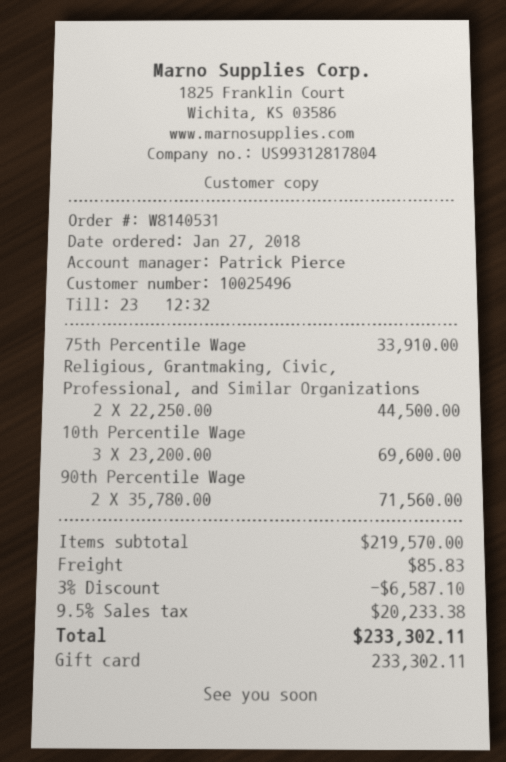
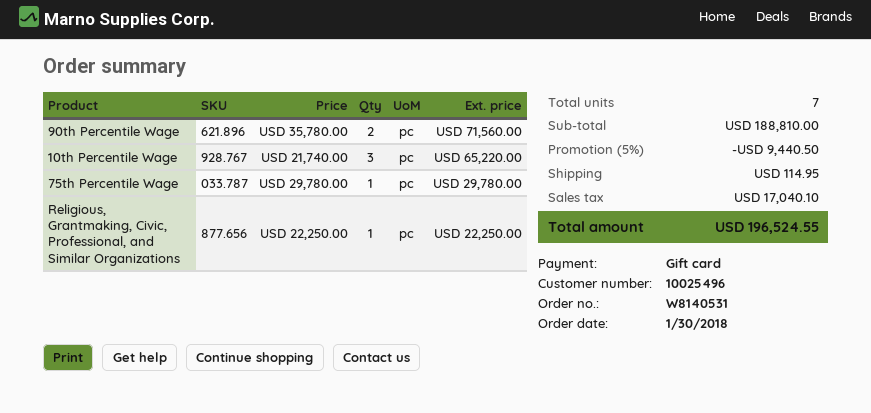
order date: 2018-01-27 -> 2018-01-30
75th Percentile Wage: 1 x 33910.00 = 33910.00 -> 1 x 29780.00 = 29780.00
Religious, Grantmaking, Civic, Professional, and Similar Organizations: 2 x 22250.00 = 44500.00 -> 1 x 22250.00 = 22250.00
10th Percentile Wage: 3 x 23200.00 = 69600.00 -> 3 x 21740.00 = 65220.00
subtotal: 219570.00 -> 188810.00
discount: 3% = 6587.10 -> 5% = 9440.50
shipping: 85.83 -> 114.95
tax: 20233.38 -> 17040.10
total: 233302.11 -> 196524.55

